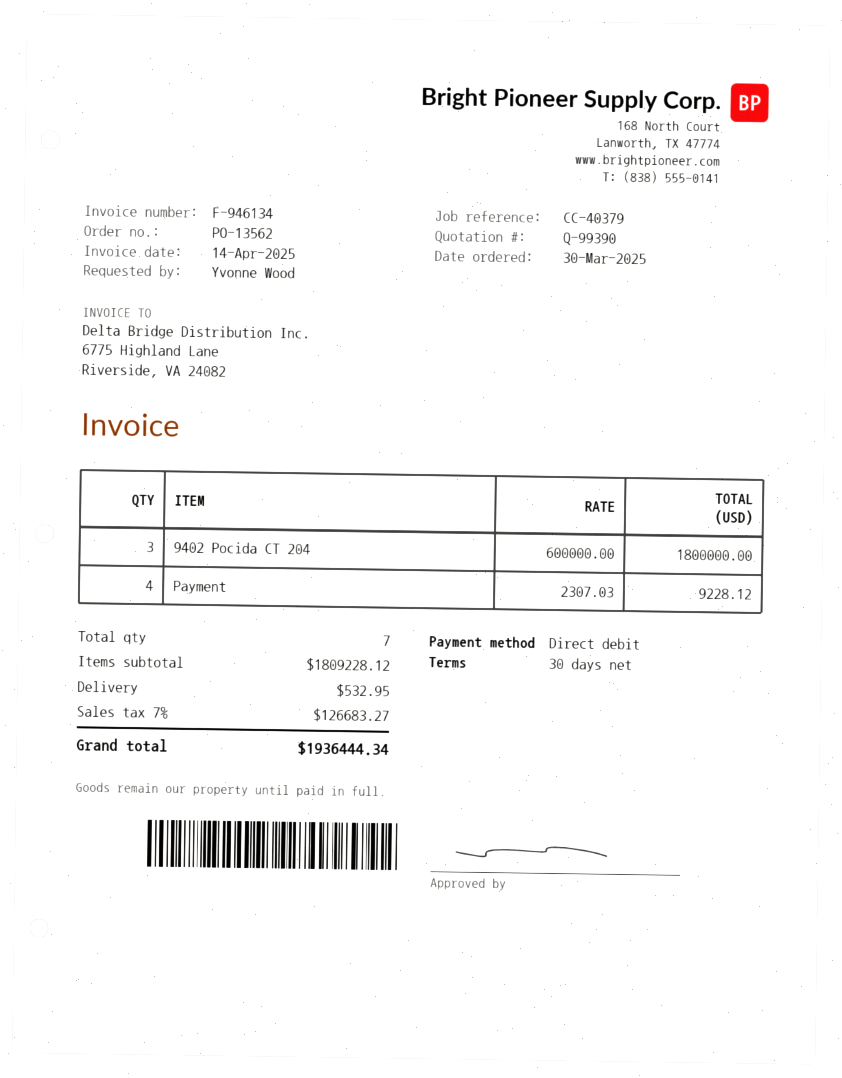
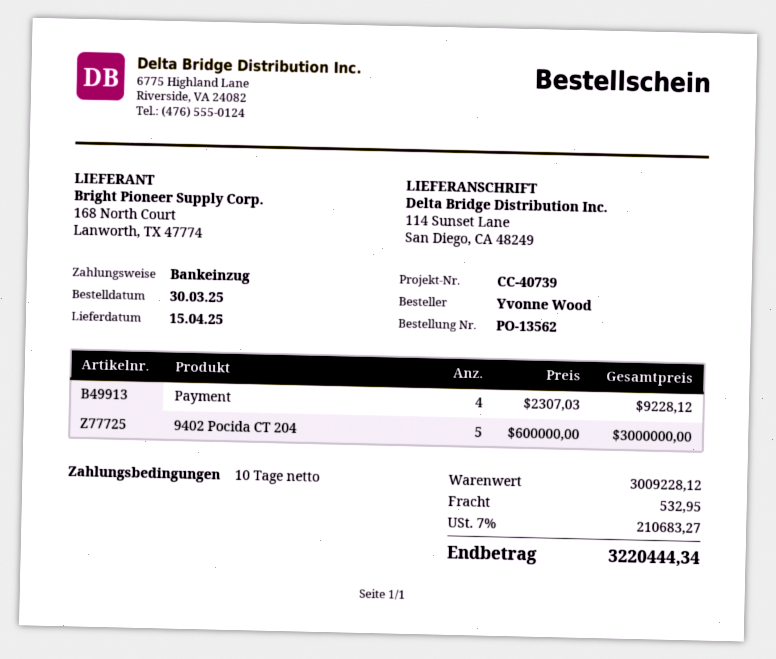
payment terms: 30 days -> 10 days
reference: CC-40379 -> CC-40739
9402 Pocida CT 204: 3 x 600000.00 = 1800000.00 -> 5 x 600000.00 = 3000000.00
subtotal: 1809228.12 -> 3009228.12
tax: 7% = 126683.27 -> 7% = 210683.27
total: 1936444.34 -> 3220444.34

